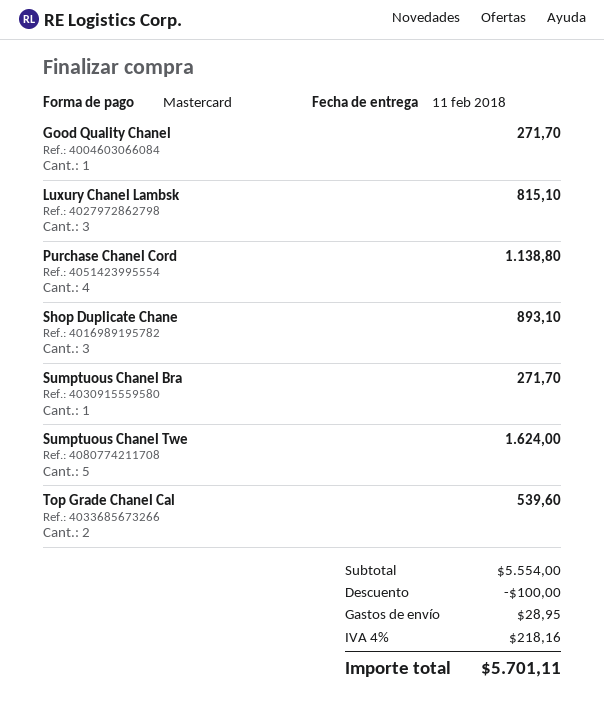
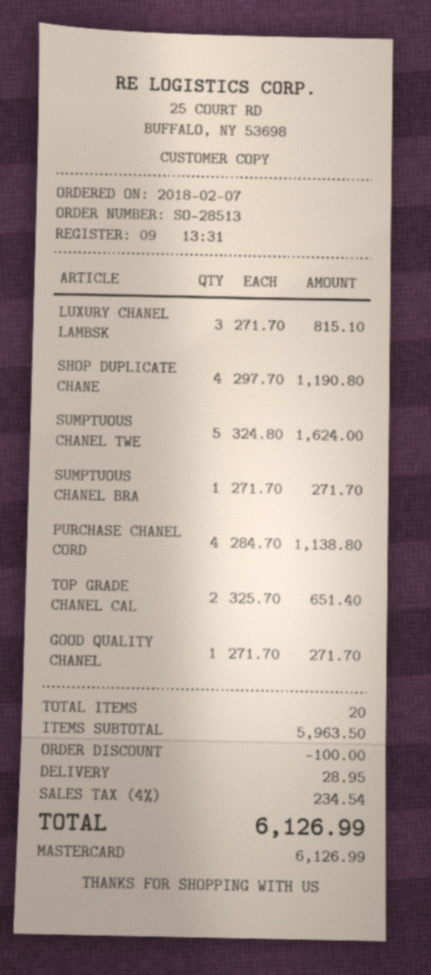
Shop Duplicate Chane: 3 for 893.10 -> 4 for 1190.80
Top Grade Chanel Cal: 2 for 539.60 -> 2 for 651.40
subtotal: 5554.00 -> 5963.50
tax: 4% = 218.16 -> 4% = 234.54
total: 5701.11 -> 6126.99

